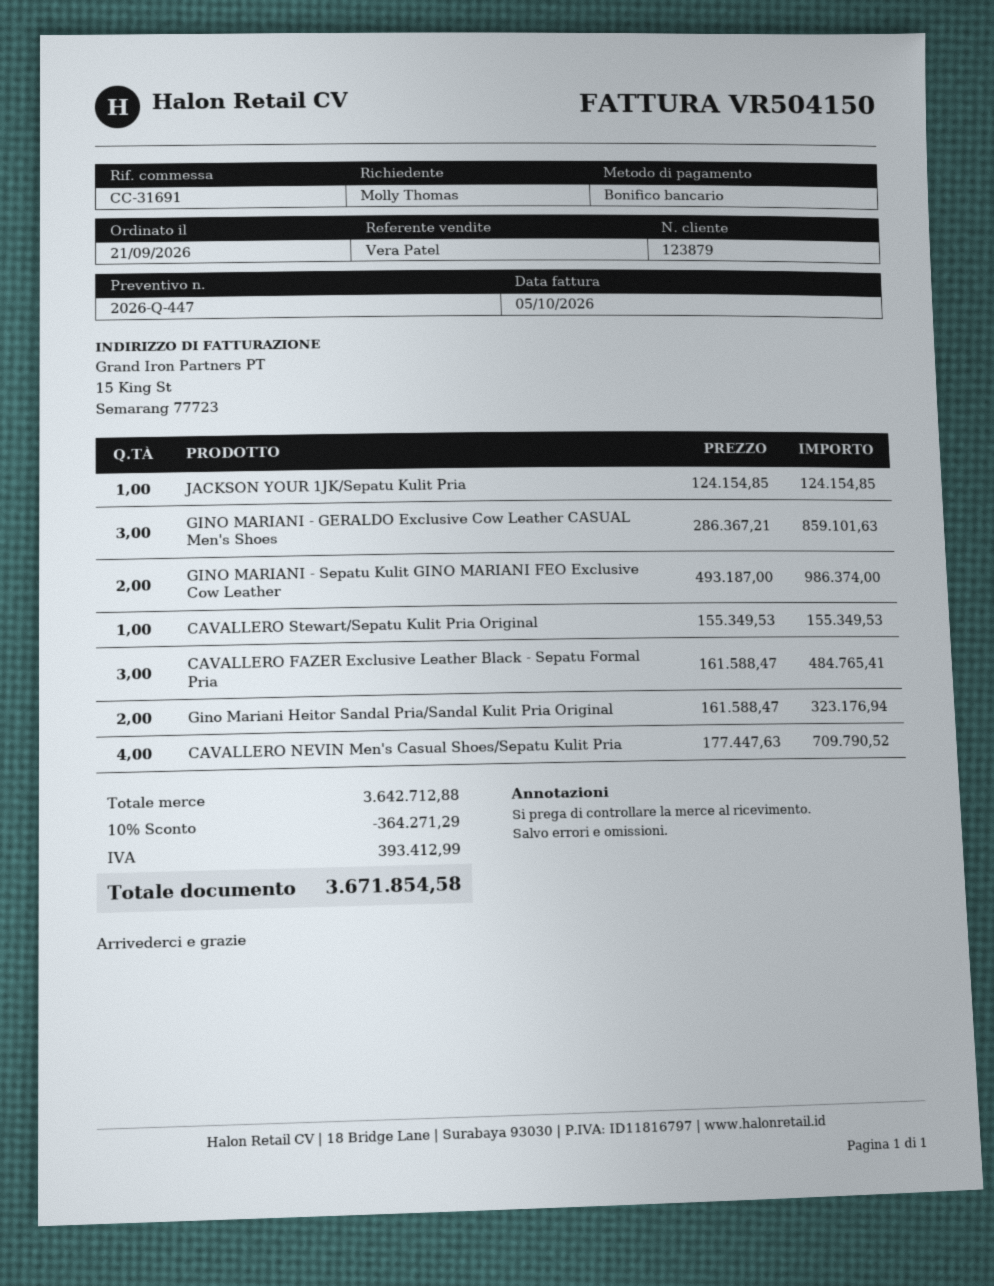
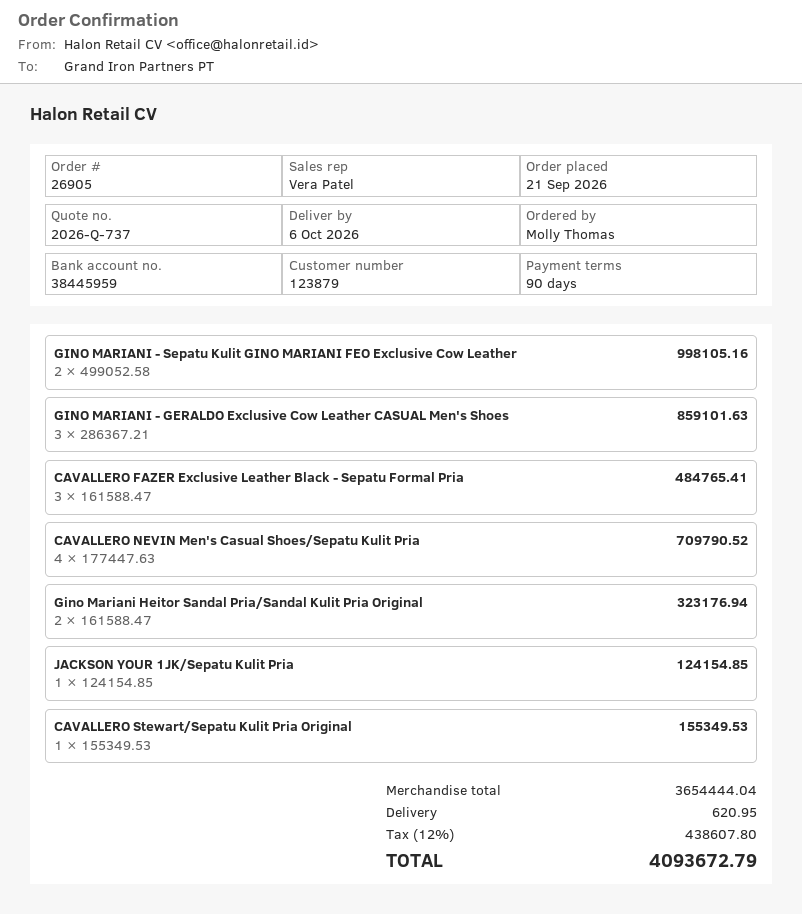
quote number: 2026-Q-447 -> 2026-Q-737
GINO MARIANI - Sepatu Kulit GINO MARIANI FEO Exclusive Cow Leather: 2 x 493187.00 = 986374.00 -> 2 x 499052.58 = 998105.16
subtotal: 3642712.88 -> 3654444.04
discount: 10% = 364271.29 -> none
shipping: none -> 620.95
tax: 393412.99 -> 438607.80
total: 3671854.58 -> 4093672.79

